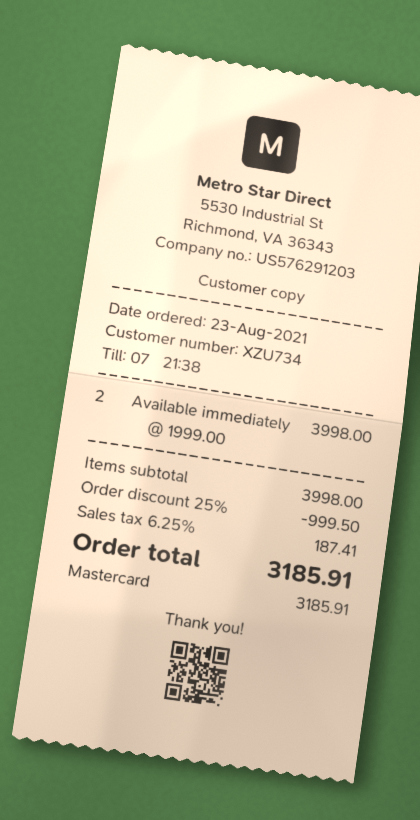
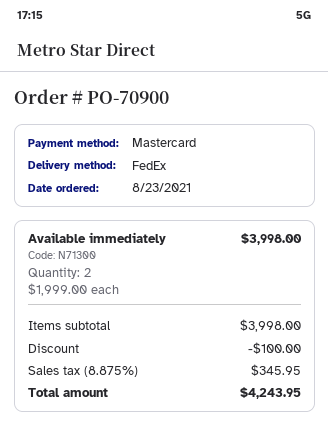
discount: 999.50 -> 100.00
tax: 6.25% = 187.41 -> 8.875% = 345.95
total: 3185.91 -> 4243.95

